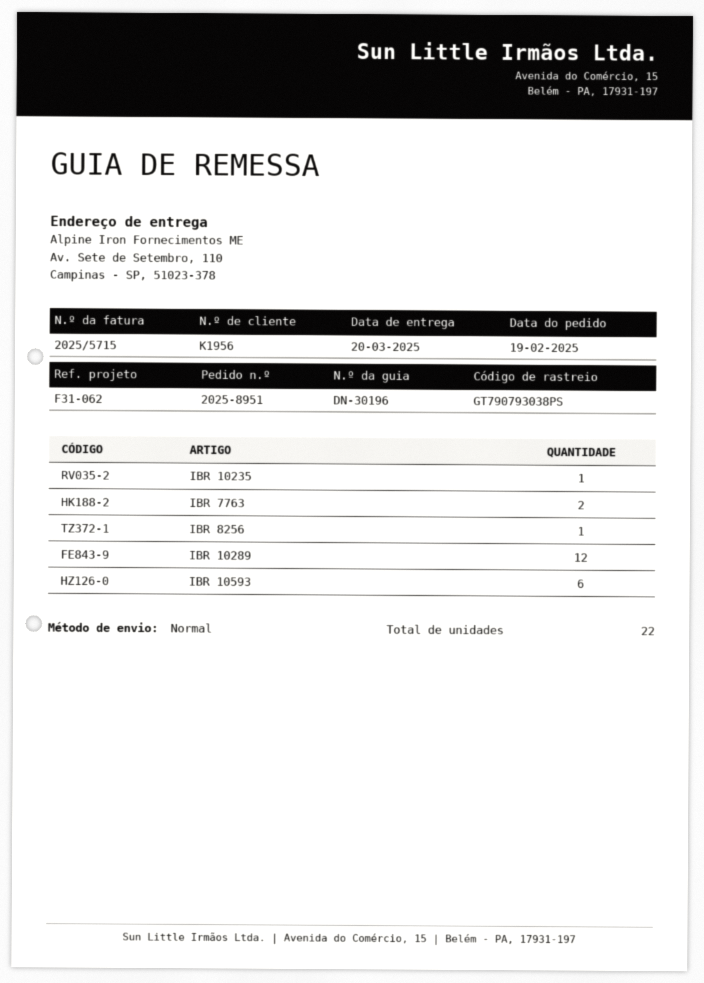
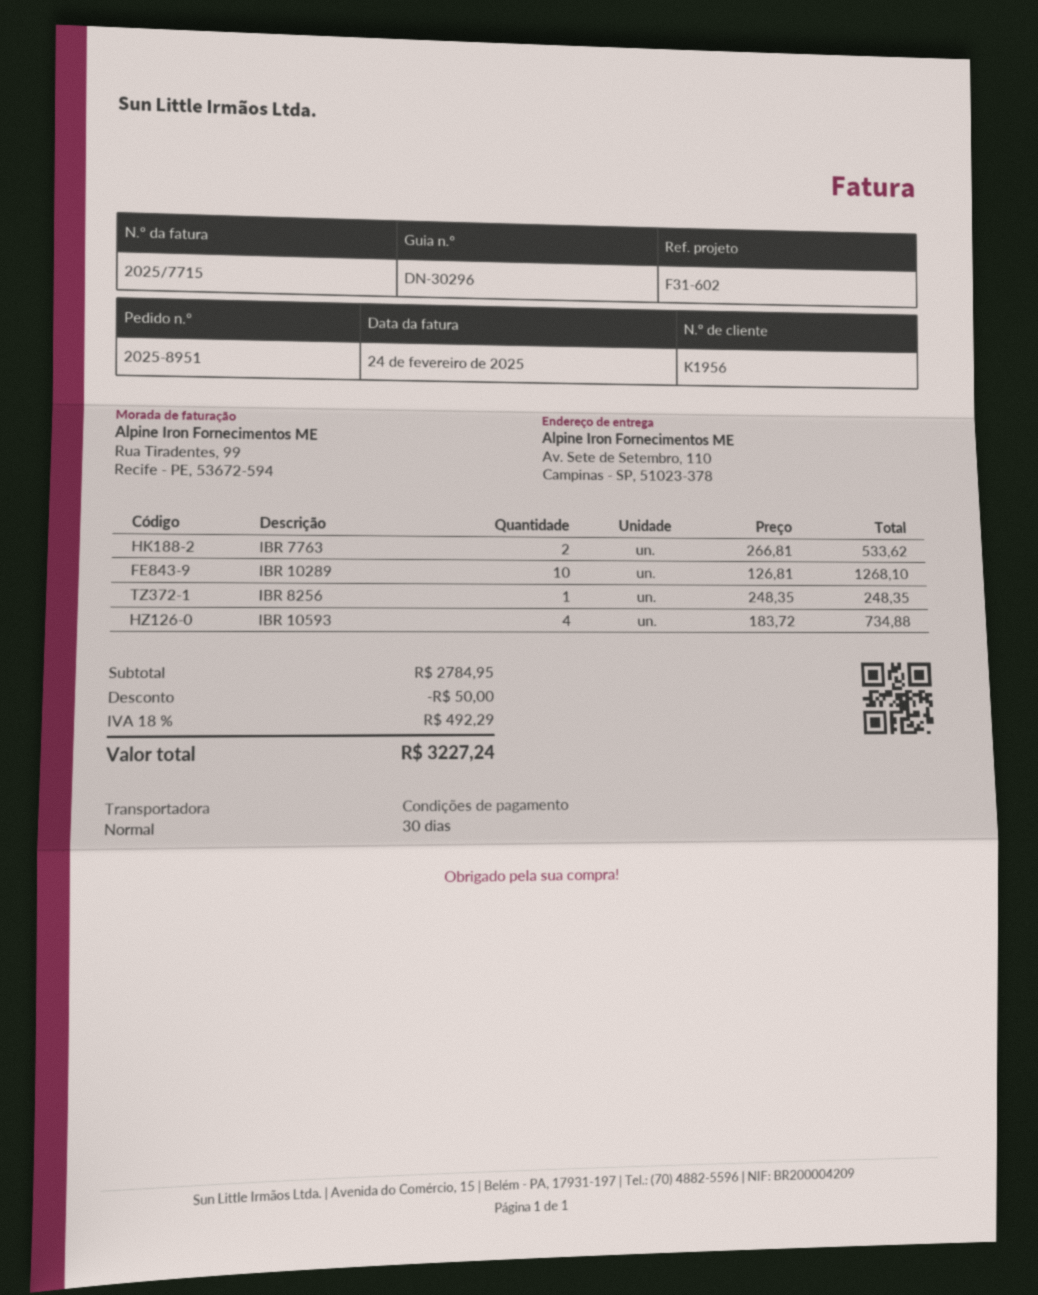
delivery note number: DN-30196 -> DN-30296
invoice number: 2025/5715 -> 2025/7715
reference: F31-062 -> F31-602
IBR 10235: 1 -> none
IBR 10289: 12 -> 10
IBR 10593: 6 -> 4

